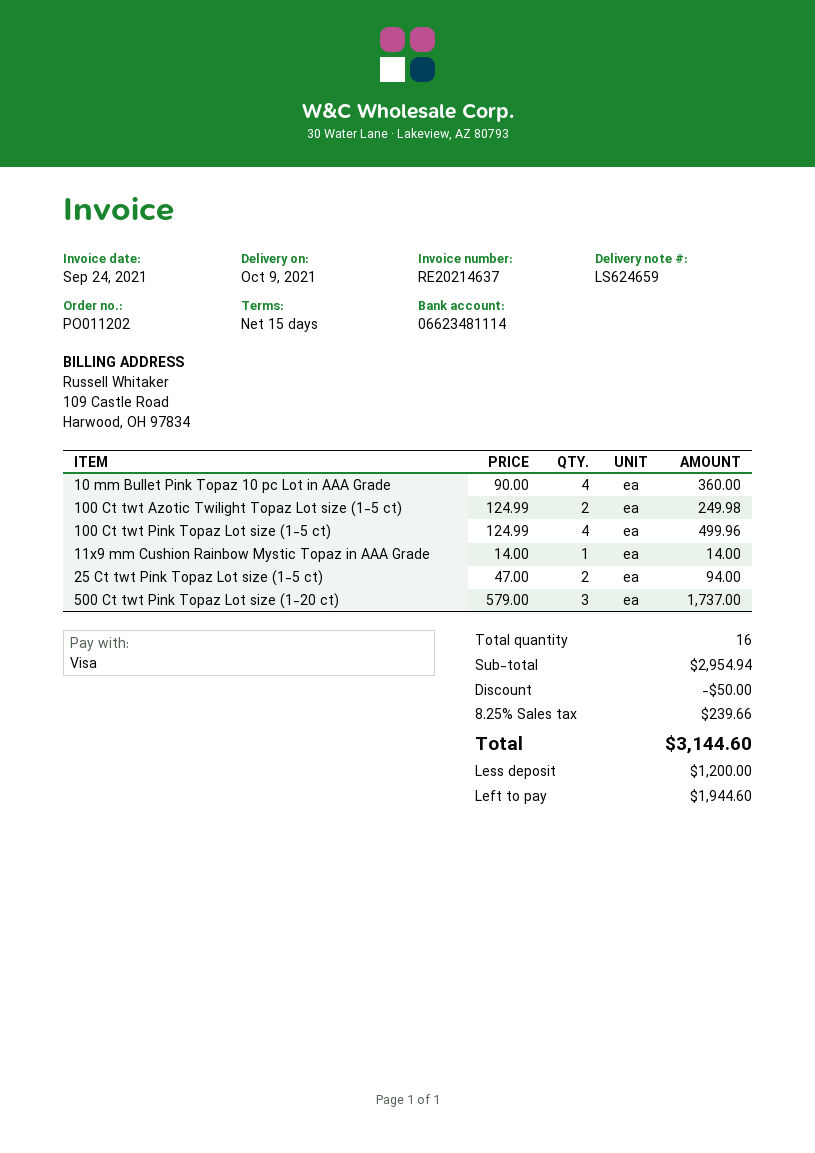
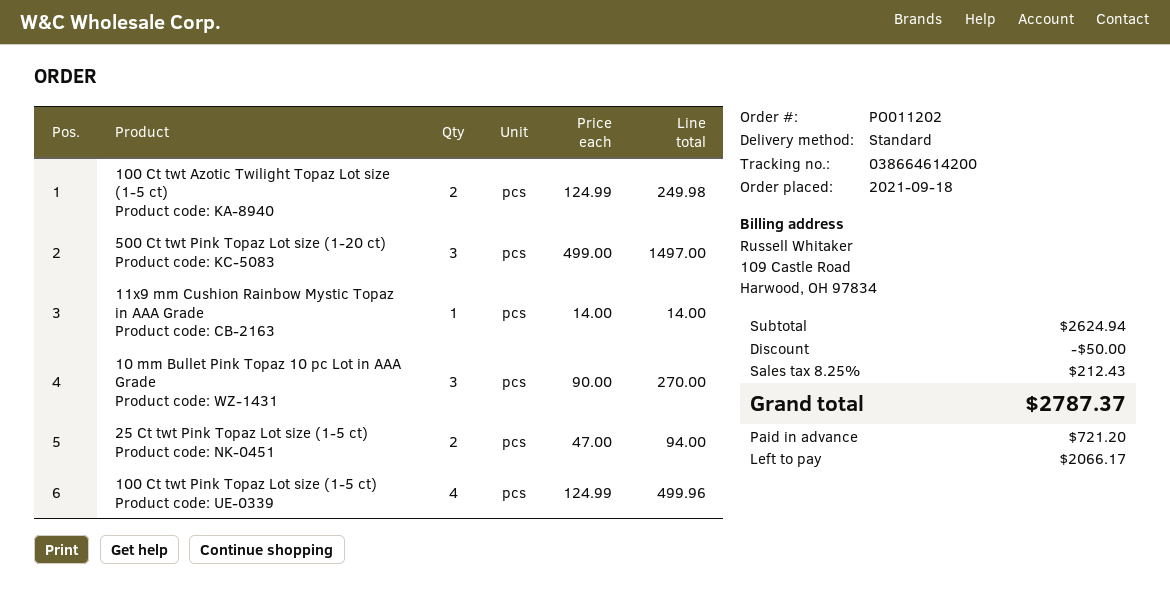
10 mm Bullet Pink Topaz 10 pc Lot in AAA Grade: 4 x 90.00 = 360.00 -> 3 x 90.00 = 270.00
500 Ct twt Pink Topaz Lot size (1-20 ct): 3 x 579.00 = 1737.00 -> 3 x 499.00 = 1497.00
subtotal: 2954.94 -> 2624.94
tax: 8.25% = 239.66 -> 8.25% = 212.43
total: 3144.60 -> 2787.37
deposit: 1200.00 -> 721.20
balance: 1944.60 -> 2066.17

